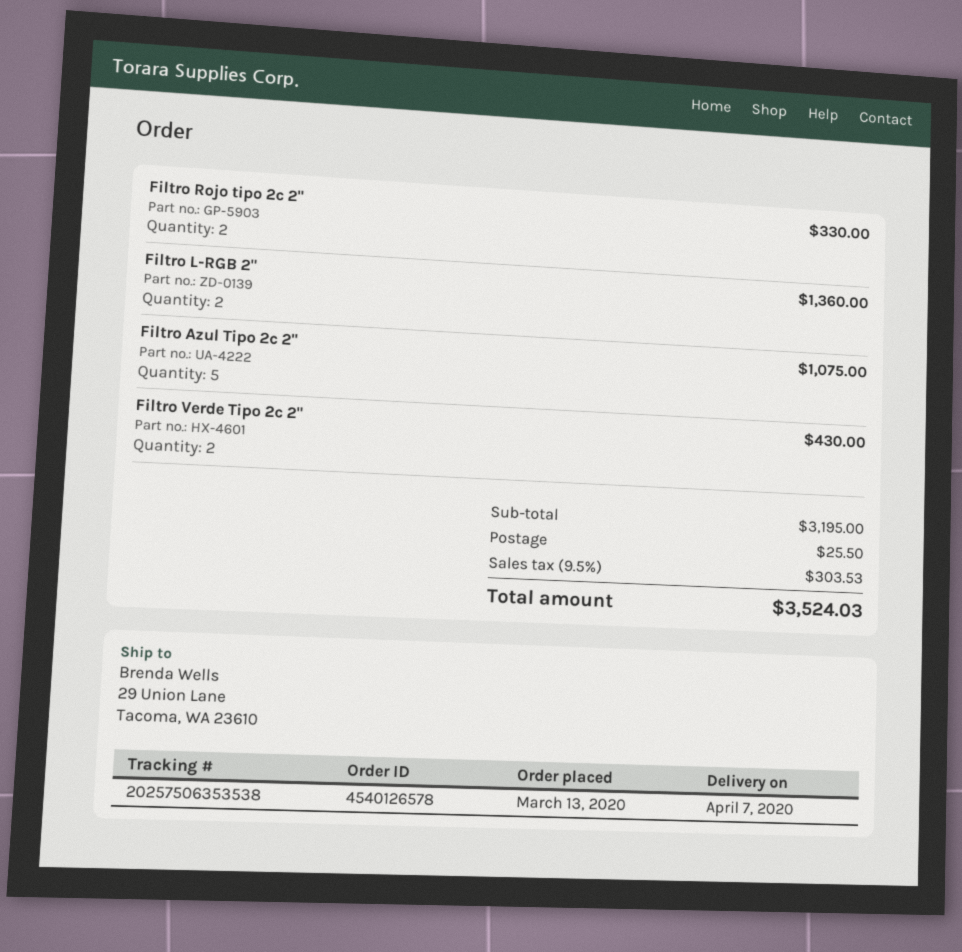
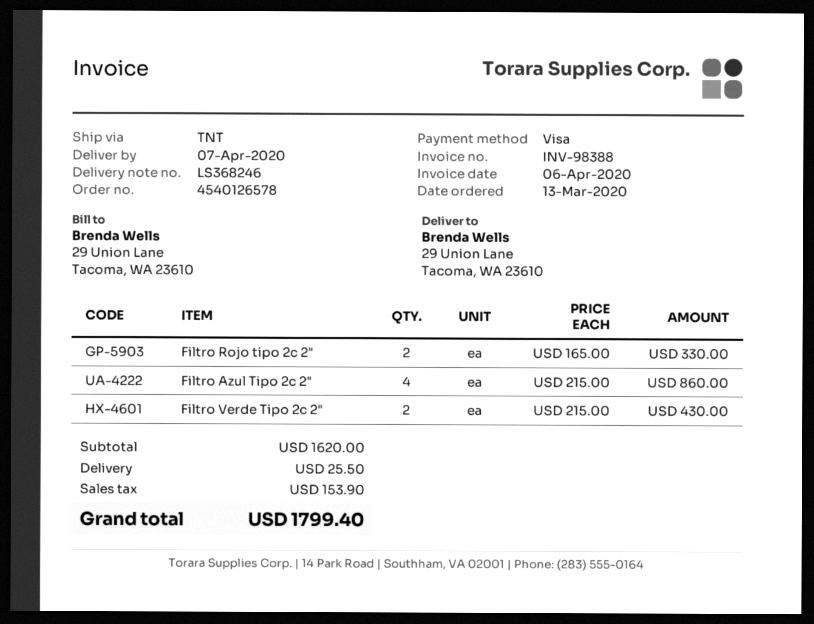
Filtro L-RGB 2": 2 for 1360.00 -> none
Filtro Azul Tipo 2c 2": 5 for 1075.00 -> 4 for 860.00
subtotal: 3195.00 -> 1620.00
tax: 303.53 -> 153.90
total: 3524.03 -> 1799.40

